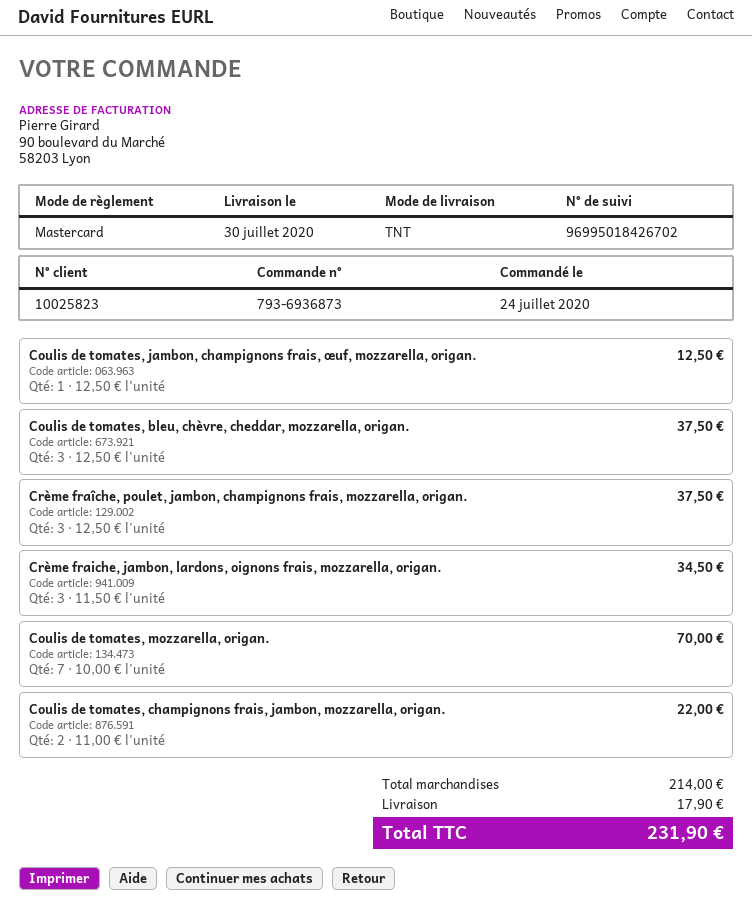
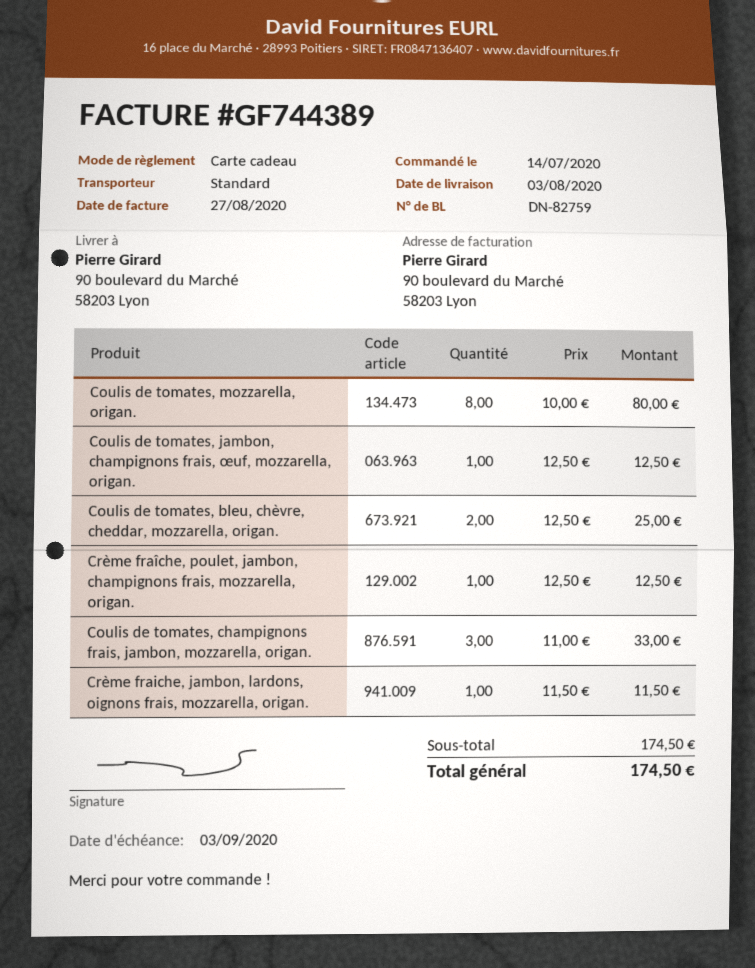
order date: 2020-07-24 -> 2020-07-14
delivery date: 2020-07-30 -> 2020-08-03
payment method: Mastercard -> gift card
shipping method: TNT -> standard
Coulis de tomates, bleu, chèvre, cheddar, mozzarella, origan.: 3 x 12.50 = 37.50 -> 2 x 12.50 = 25.00
Crème fraîche, poulet, jambon, champignons frais, mozzarella, origan.: 3 x 12.50 = 37.50 -> 1 x 12.50 = 12.50
Crème fraiche, jambon, lardons, oignons frais, mozzarella, origan.: 3 x 11.50 = 34.50 -> 1 x 11.50 = 11.50
Coulis de tomates, mozzarella, origan.: 7 x 10.00 = 70.00 -> 8 x 10.00 = 80.00
Coulis de tomates, champignons frais, jambon, mozzarella, origan.: 2 x 11.00 = 22.00 -> 3 x 11.00 = 33.00
subtotal: 214.00 -> 174.50
shipping: 17.90 -> none
total: 231.90 -> 174.50

